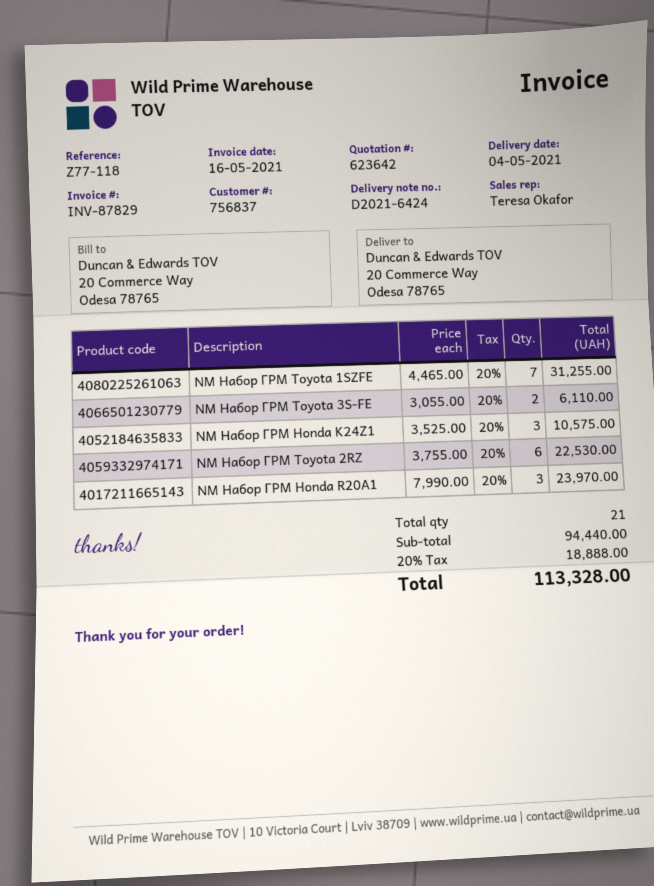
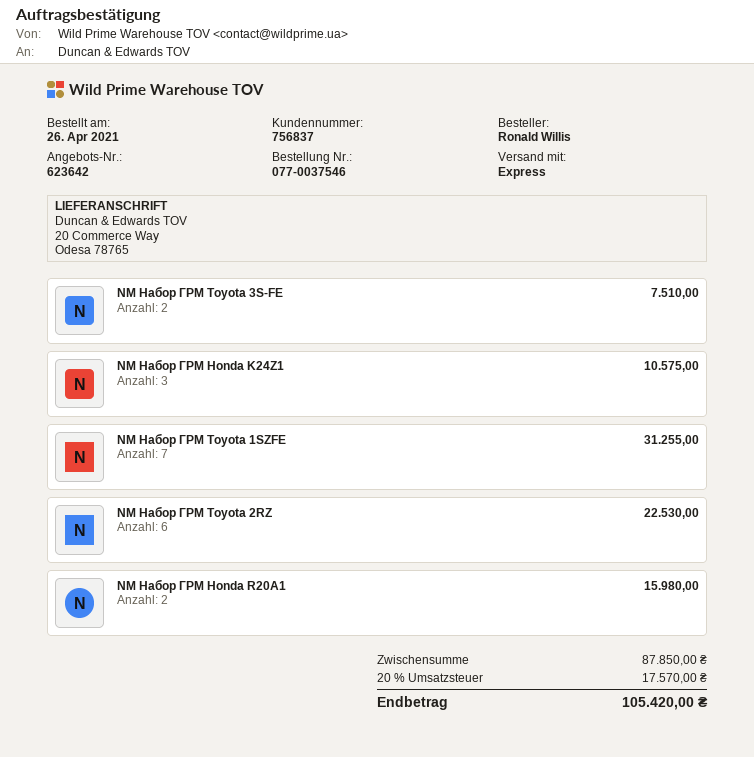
NM Набор ГРМ Toyota 3S-FE: 2 for 6110.00 -> 2 for 7510.00
NM Набор ГРМ Honda R20A1: 3 for 23970.00 -> 2 for 15980.00
subtotal: 94440.00 -> 87850.00
tax: 20% = 18888.00 -> 20% = 17570.00
total: 113328.00 -> 105420.00

